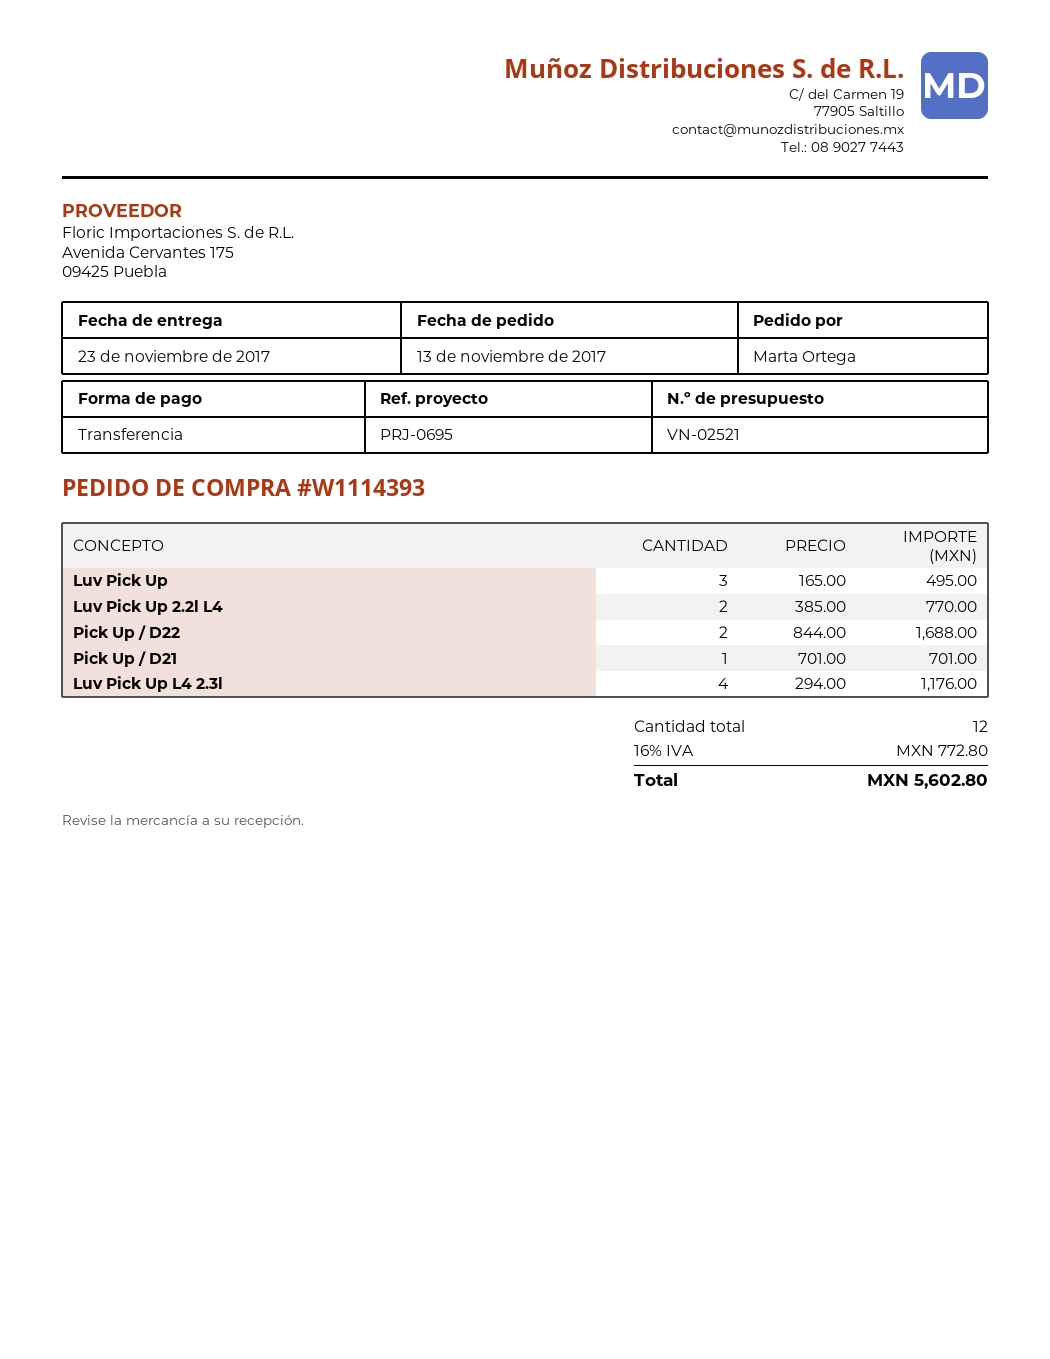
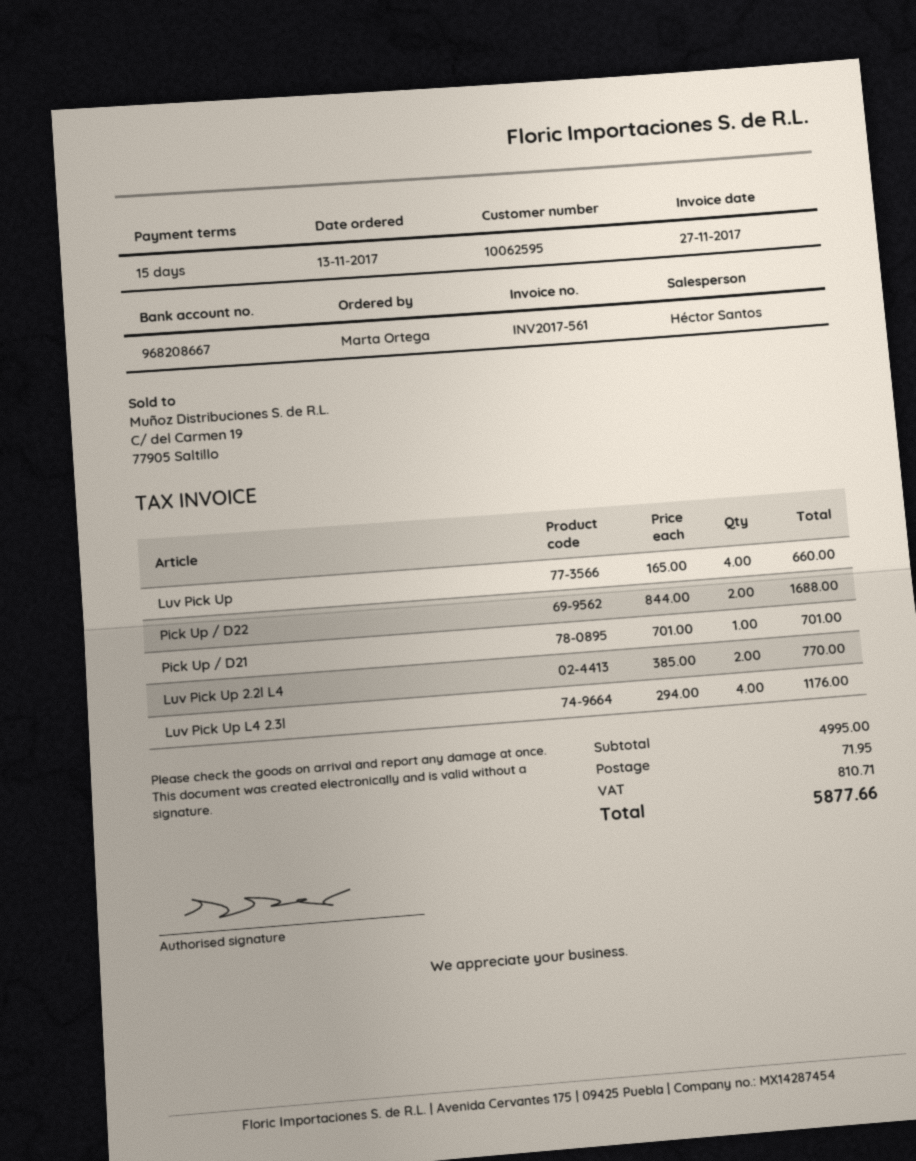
Luv Pick Up: 3 x 165.00 = 495.00 -> 4 x 165.00 = 660.00
shipping: none -> 71.95
tax: 772.80 -> 810.71
total: 5602.80 -> 5877.66

